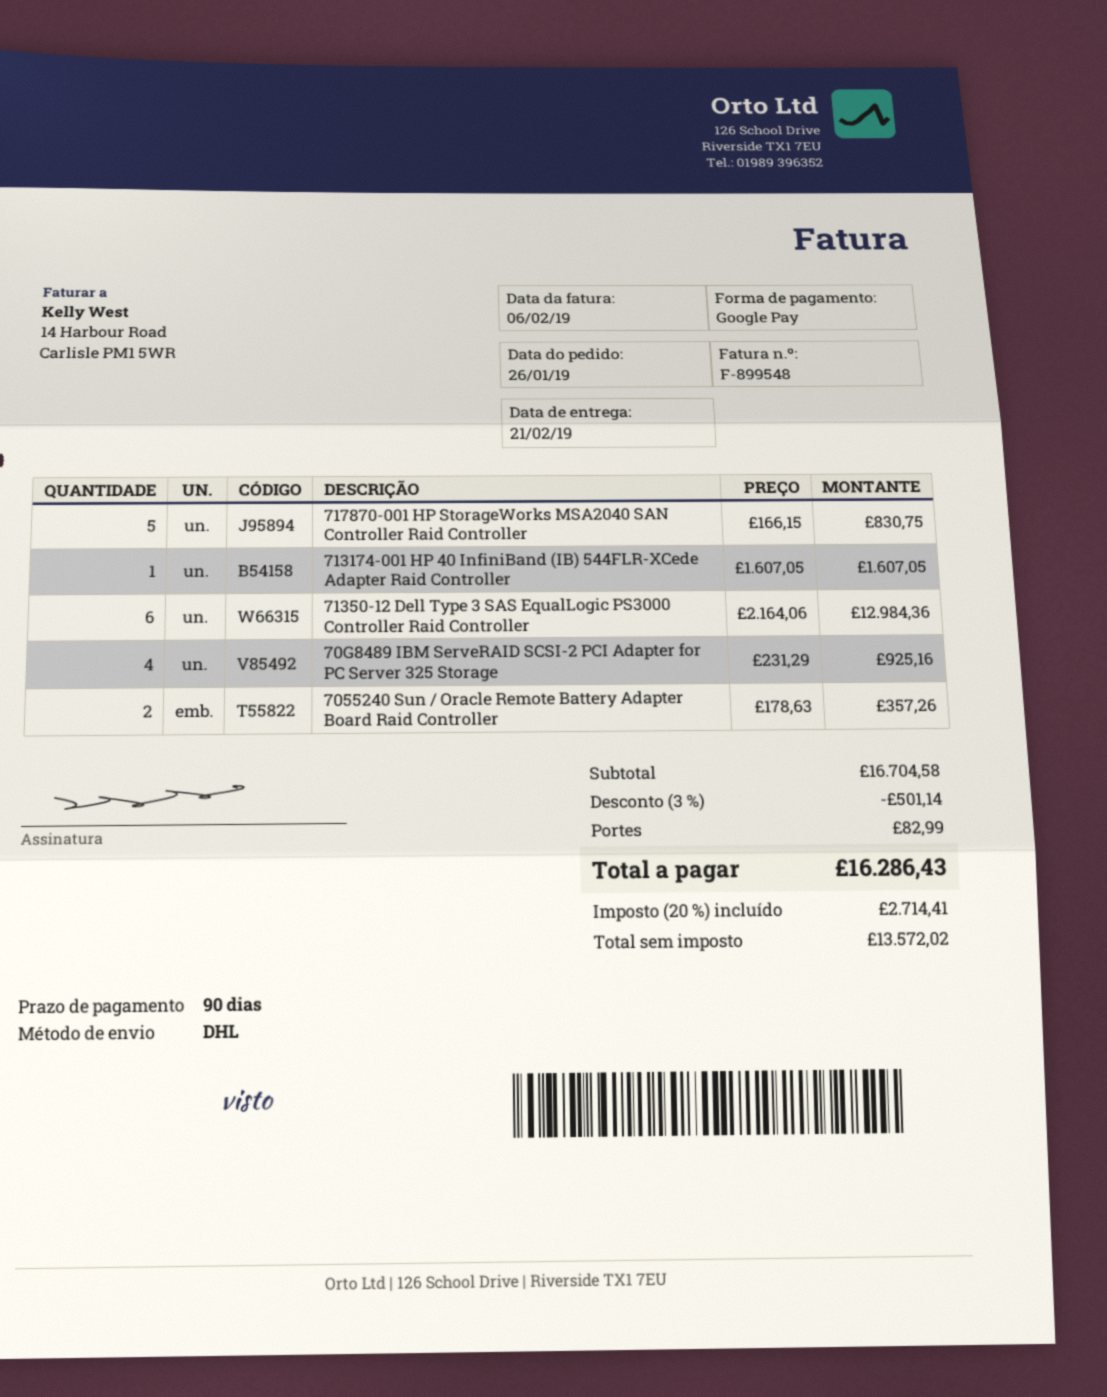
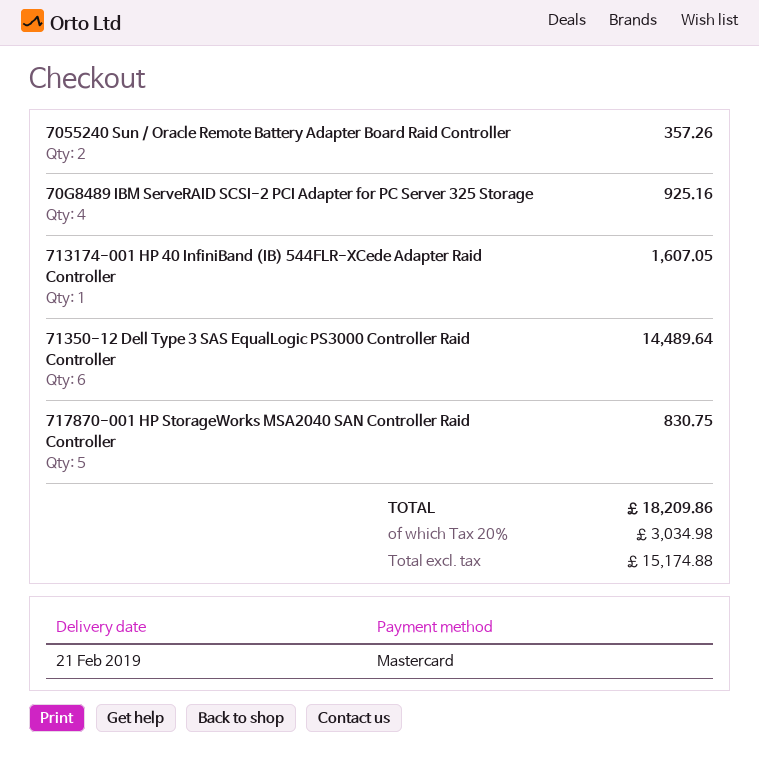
payment method: Google Pay -> Mastercard
71350-12 Dell Type 3 SAS EqualLogic PS3000 Controller Raid Controller: 6 for 12984.36 -> 6 for 14489.64
discount: 3% = 501.14 -> none
shipping: 82.99 -> none
net: 13572.02 -> 15174.88
tax: 20% = 2714.41 -> 20% = 3034.98
total: 16286.43 -> 18209.86

